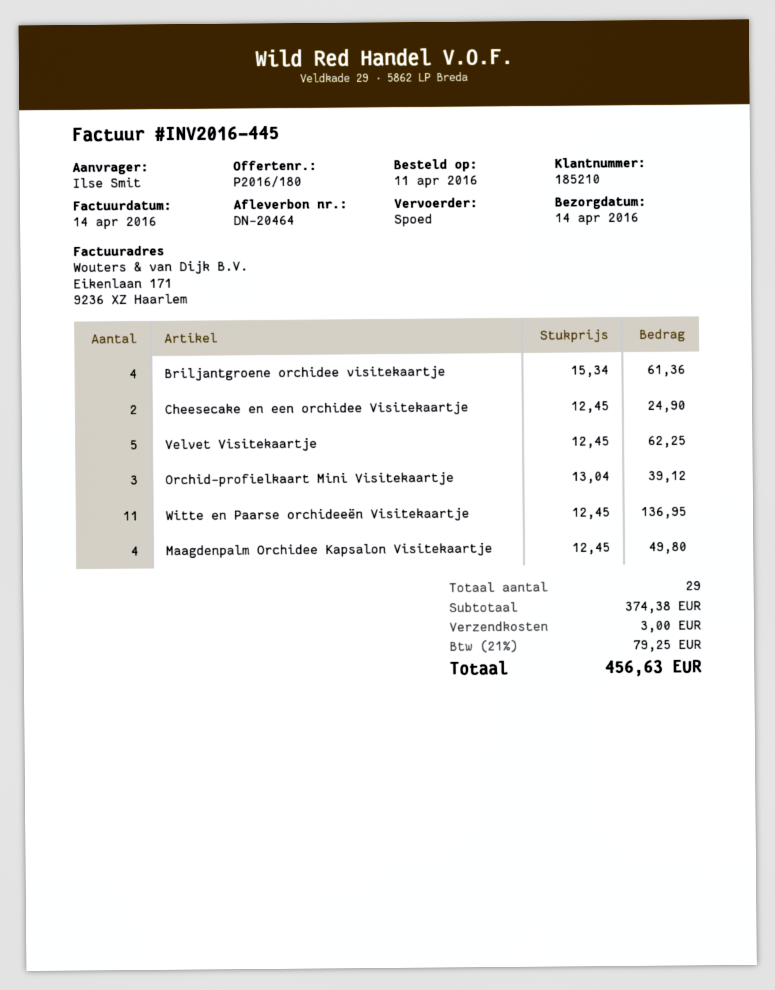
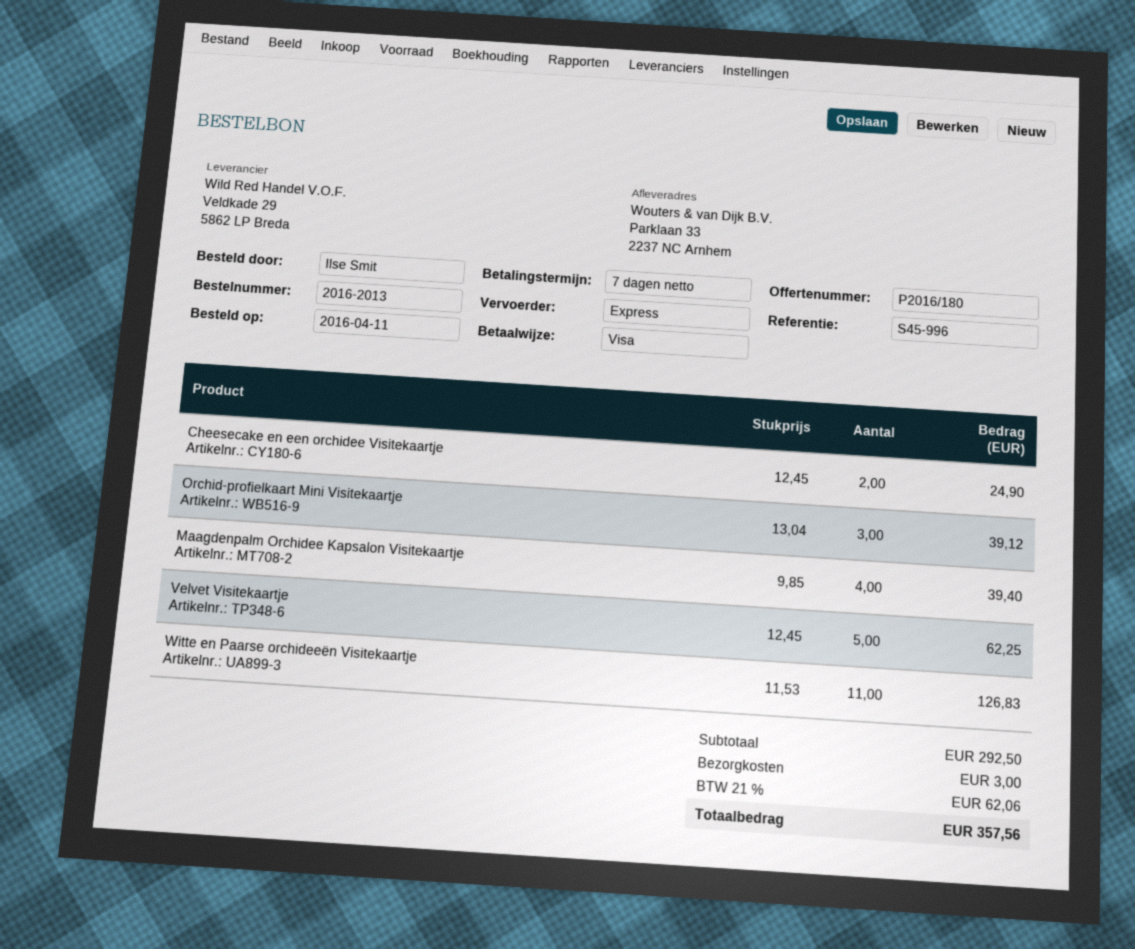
Briljantgroene orchidee visitekaartje: 4 x 15.34 = 61.36 -> none
Witte en Paarse orchideeën Visitekaartje: 11 x 12.45 = 136.95 -> 11 x 11.53 = 126.83
Maagdenpalm Orchidee Kapsalon Visitekaartje: 4 x 12.45 = 49.80 -> 4 x 9.85 = 39.40
subtotal: 374.38 -> 292.50
tax: 21% = 79.25 -> 21% = 62.06
total: 456.63 -> 357.56

